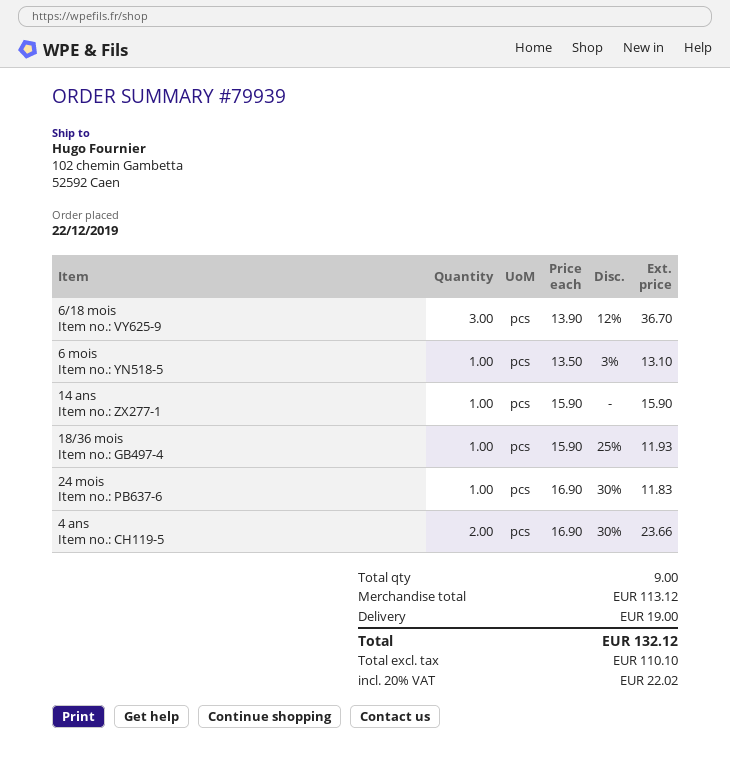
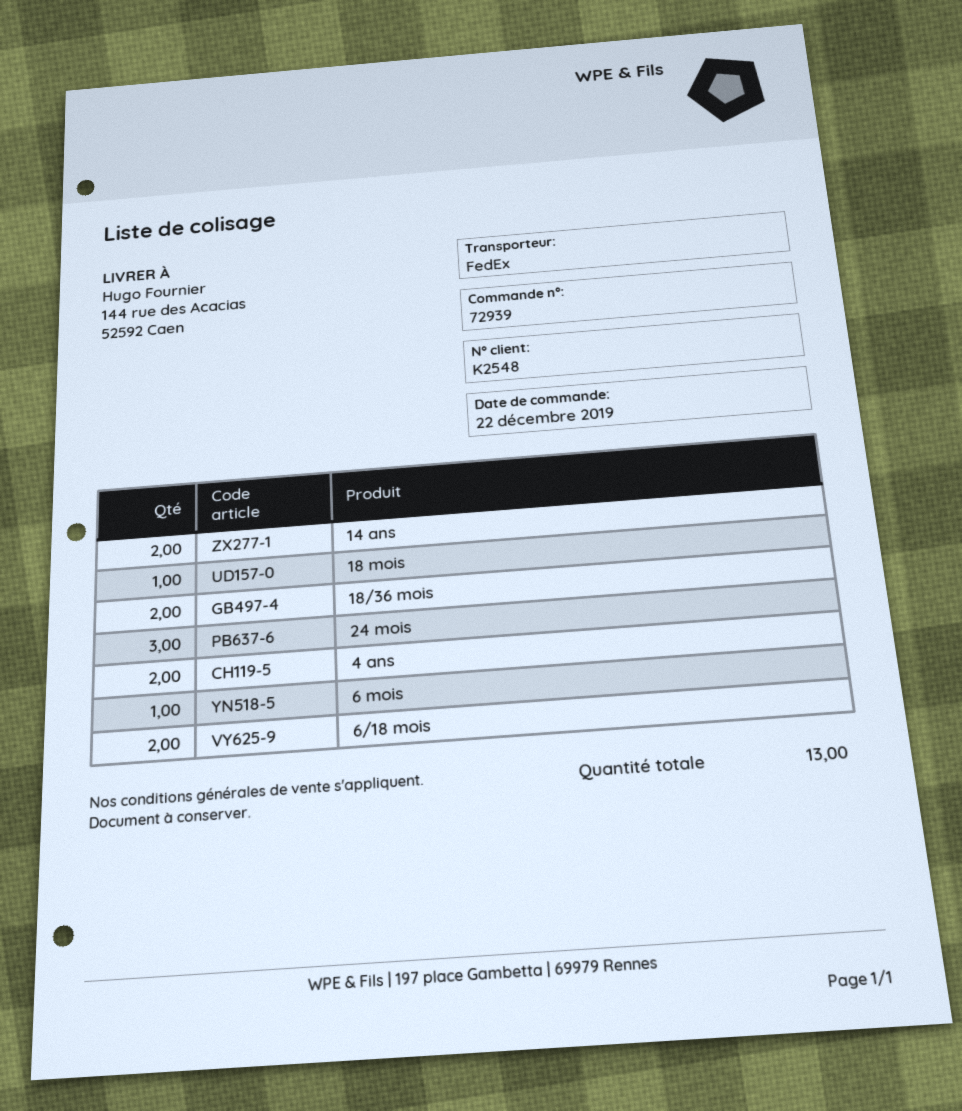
order number: 79939 -> 72939
ship to: 102 chemin Gambetta, 52592 Caen -> 144 rue des Acacias, 52592 Caen
6/18 mois: 3 -> 2
14 ans: 1 -> 2
18/36 mois: 1 -> 2
24 mois: 1 -> 3
18 mois: none -> 1
total quantity: 9 -> 13

